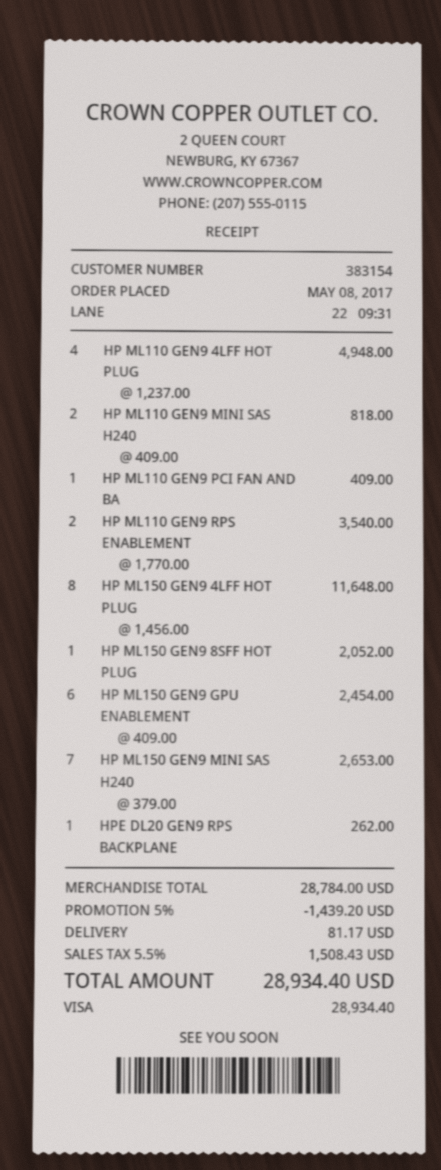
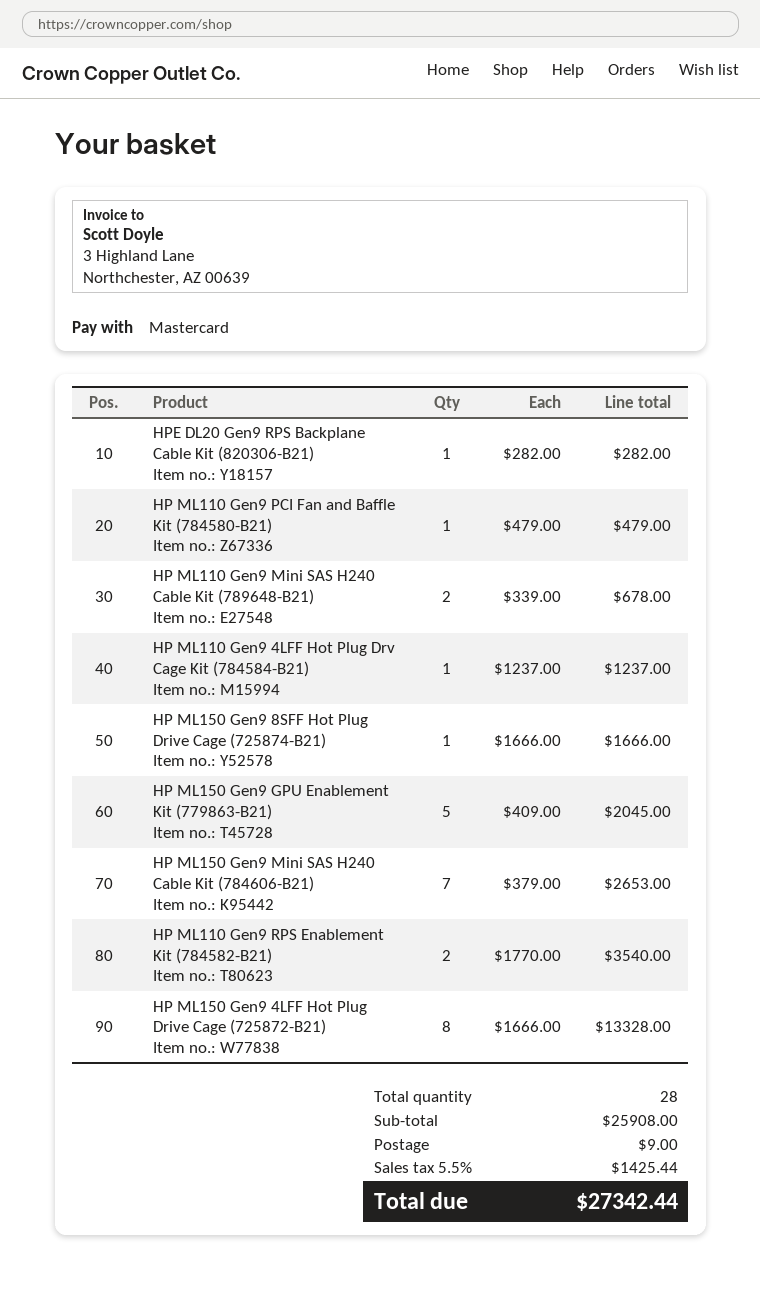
payment method: Visa -> Mastercard
HP ML110 GEN9 4LFF HOT PLUG: 4 x 1237.00 = 4948.00 -> 1 x 1237.00 = 1237.00
HP ML110 GEN9 MINI SAS H240: 2 x 409.00 = 818.00 -> 2 x 339.00 = 678.00
HP ML110 GEN9 PCI FAN AND BA: 1 x 409.00 = 409.00 -> 1 x 479.00 = 479.00
HP ML150 GEN9 4LFF HOT PLUG: 8 x 1456.00 = 11648.00 -> 8 x 1666.00 = 13328.00
HP ML150 GEN9 8SFF HOT PLUG: 1 x 2052.00 = 2052.00 -> 1 x 1666.00 = 1666.00
HP ML150 GEN9 GPU ENABLEMENT: 6 x 409.00 = 2454.00 -> 5 x 409.00 = 2045.00
HPE DL20 GEN9 RPS BACKPLANE: 1 x 262.00 = 262.00 -> 1 x 282.00 = 282.00
subtotal: 28784.00 -> 25908.00
discount: 5% = 1439.20 -> none
shipping: 81.17 -> 9.00
tax: 5.5% = 1508.43 -> 5.5% = 1425.44
total: 28934.40 -> 27342.44

